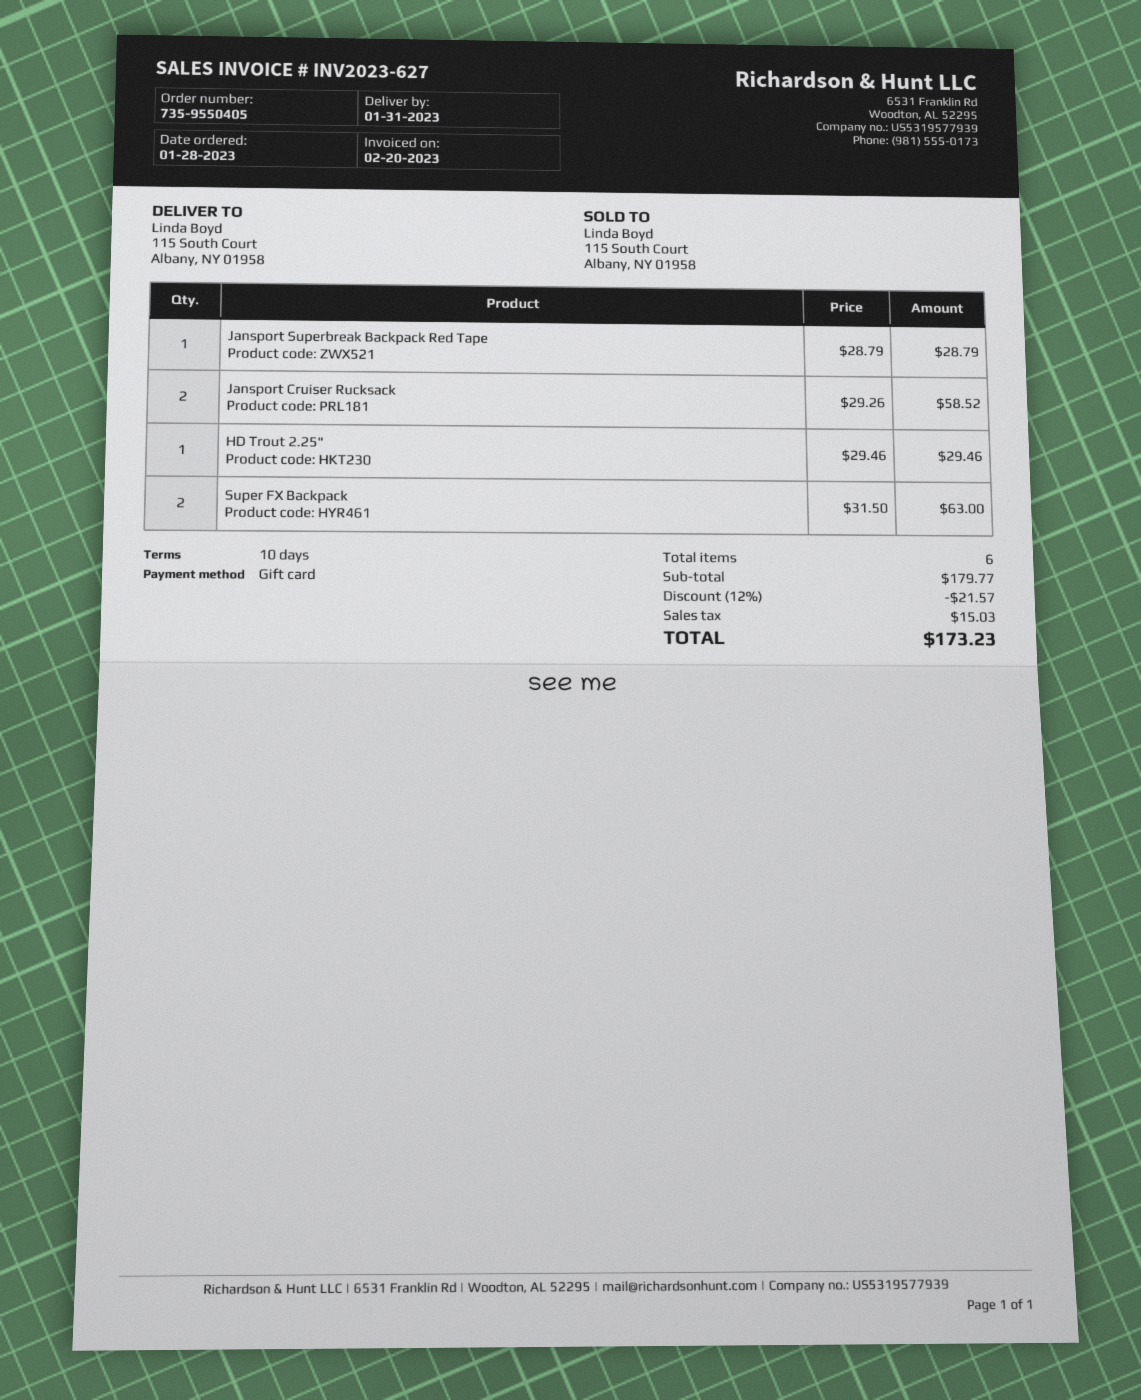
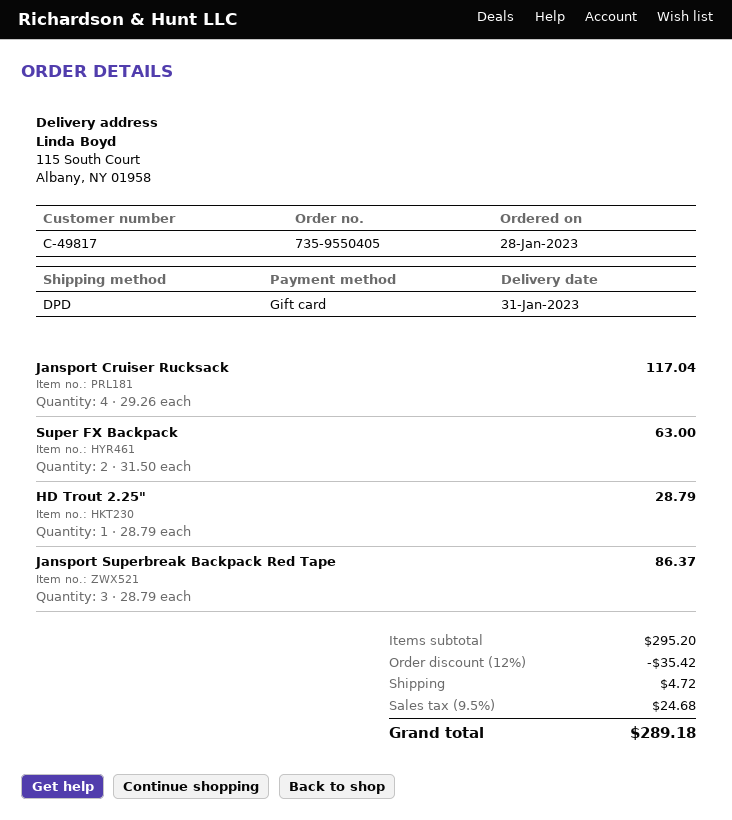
Jansport Superbreak Backpack Red Tape: 1 x 28.79 = 28.79 -> 3 x 28.79 = 86.37
Jansport Cruiser Rucksack: 2 x 29.26 = 58.52 -> 4 x 29.26 = 117.04
HD Trout 2.25": 1 x 29.46 = 29.46 -> 1 x 28.79 = 28.79
subtotal: 179.77 -> 295.20
discount: 12% = 21.57 -> 12% = 35.42
shipping: none -> 4.72
tax: 15.03 -> 24.68
total: 173.23 -> 289.18

